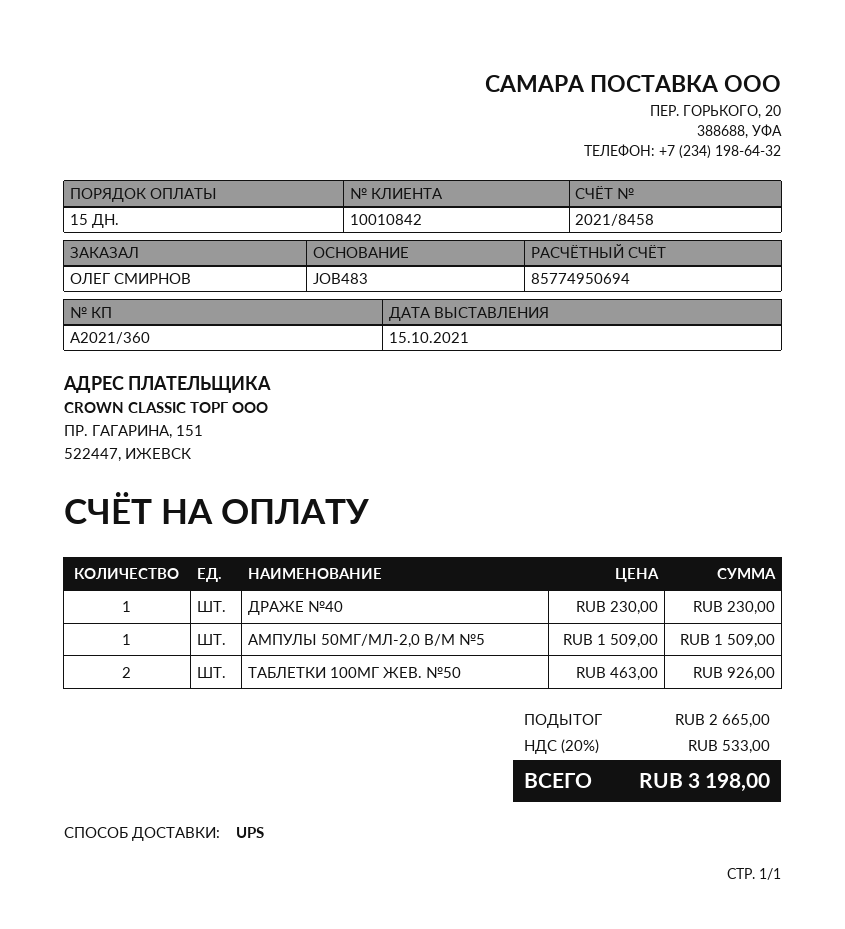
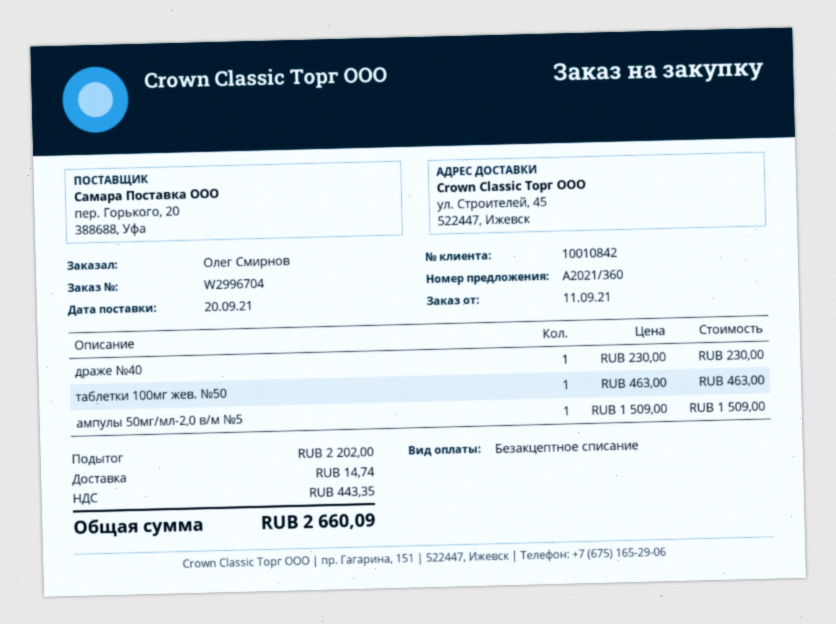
ТАБЛЕТКИ 100МГ ЖЕВ. №50: 2 x 463.00 = 926.00 -> 1 x 463.00 = 463.00
subtotal: 2665.00 -> 2202.00
shipping: none -> 14.74
tax: 533.00 -> 443.35
total: 3198.00 -> 2660.09

